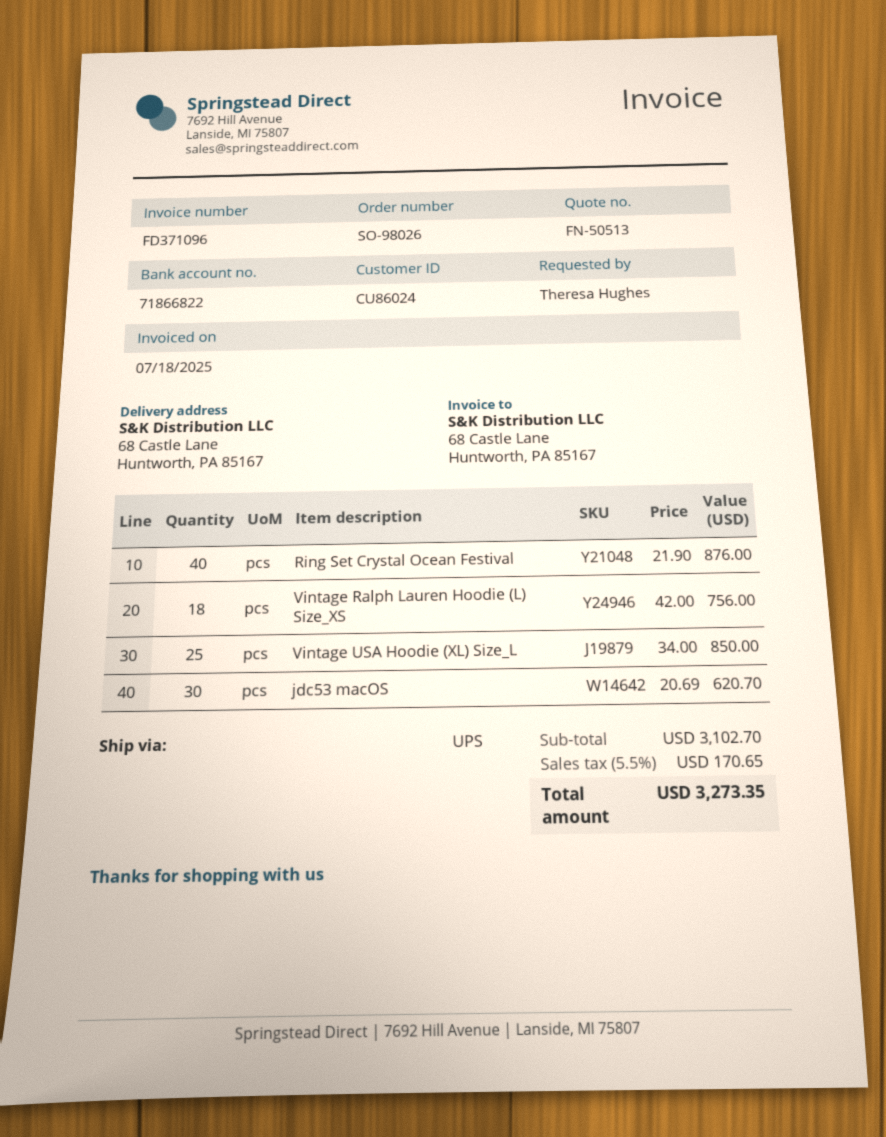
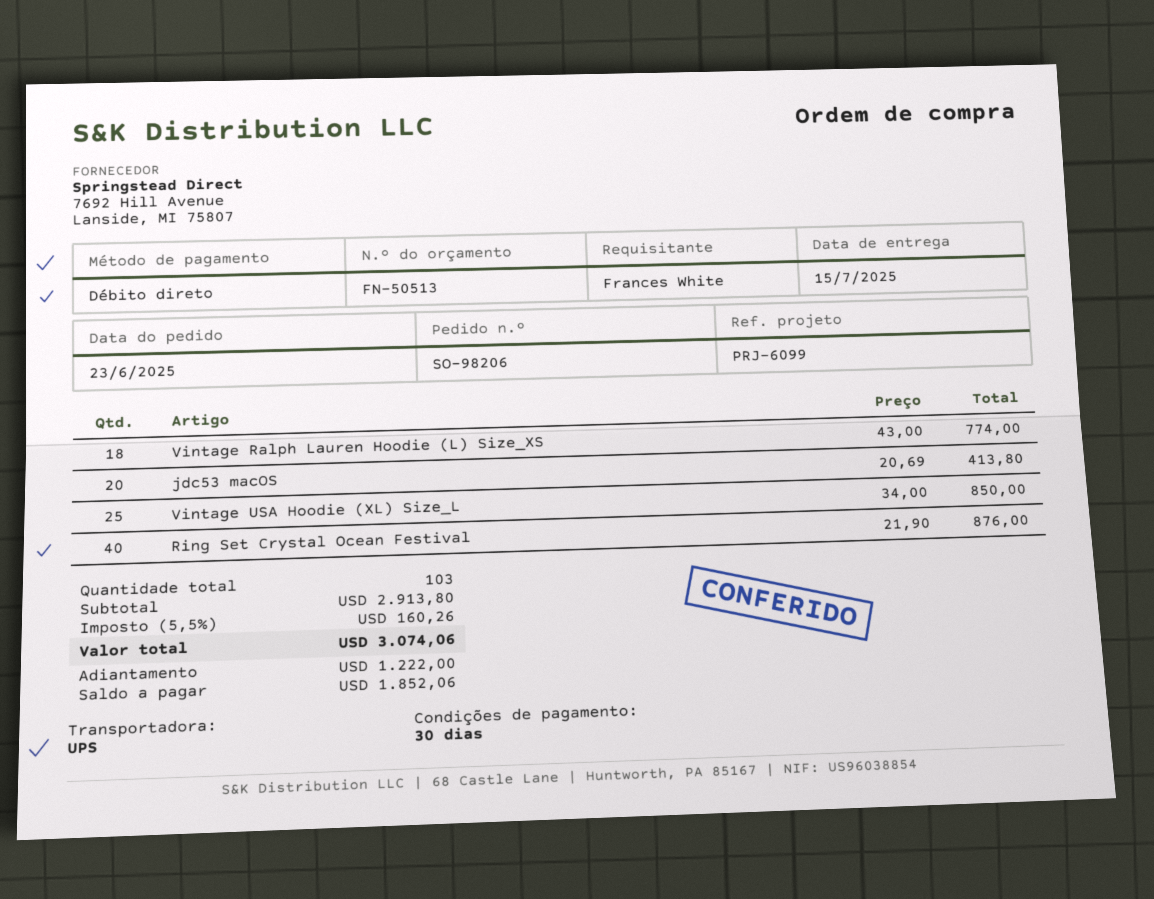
order number: SO-98026 -> SO-98206
ordered by: Theresa Hughes -> Frances White
Vintage Ralph Lauren Hoodie (L) Size_XS: 18 x 42.00 = 756.00 -> 18 x 43.00 = 774.00
jdc53 macOS: 30 x 20.69 = 620.70 -> 20 x 20.69 = 413.80
subtotal: 3102.70 -> 2913.80
tax: 5.5% = 170.65 -> 5.5% = 160.26
total: 3273.35 -> 3074.06

